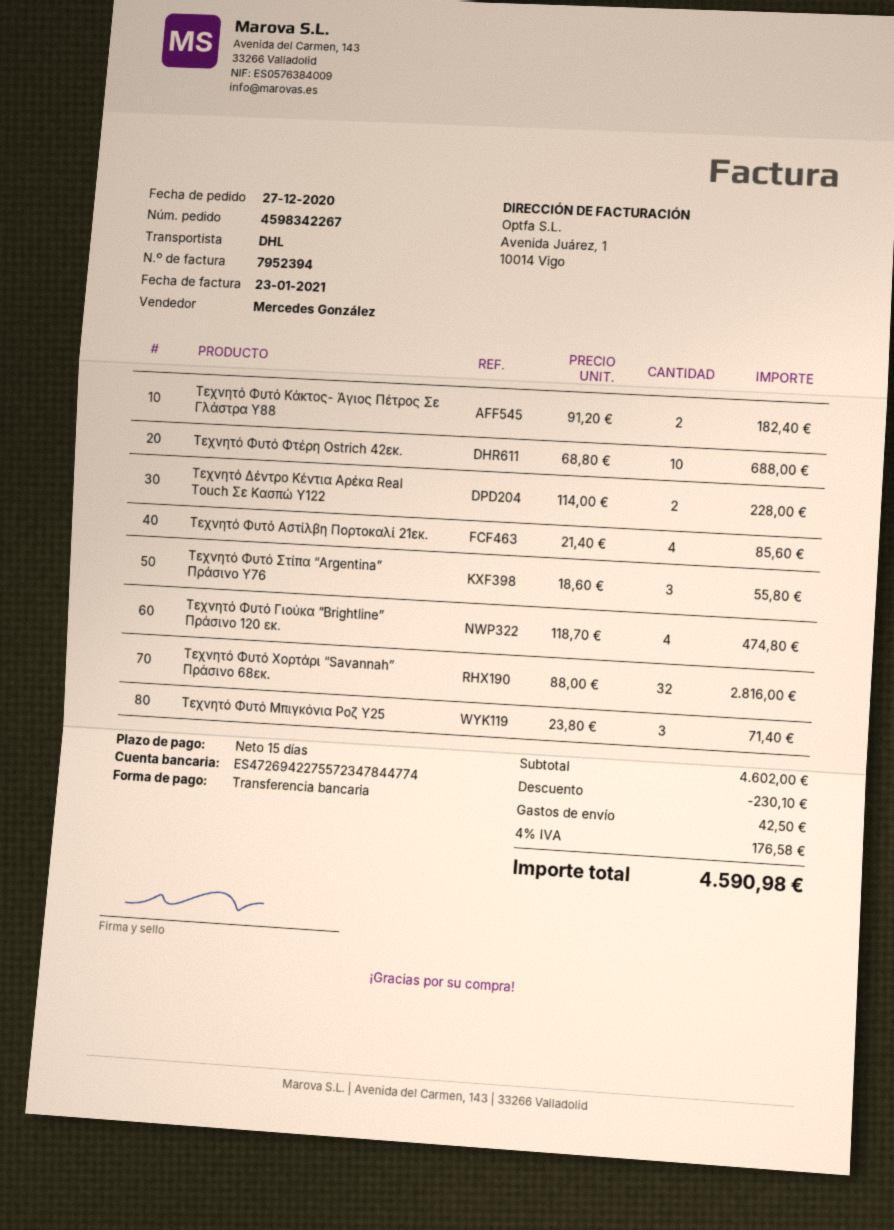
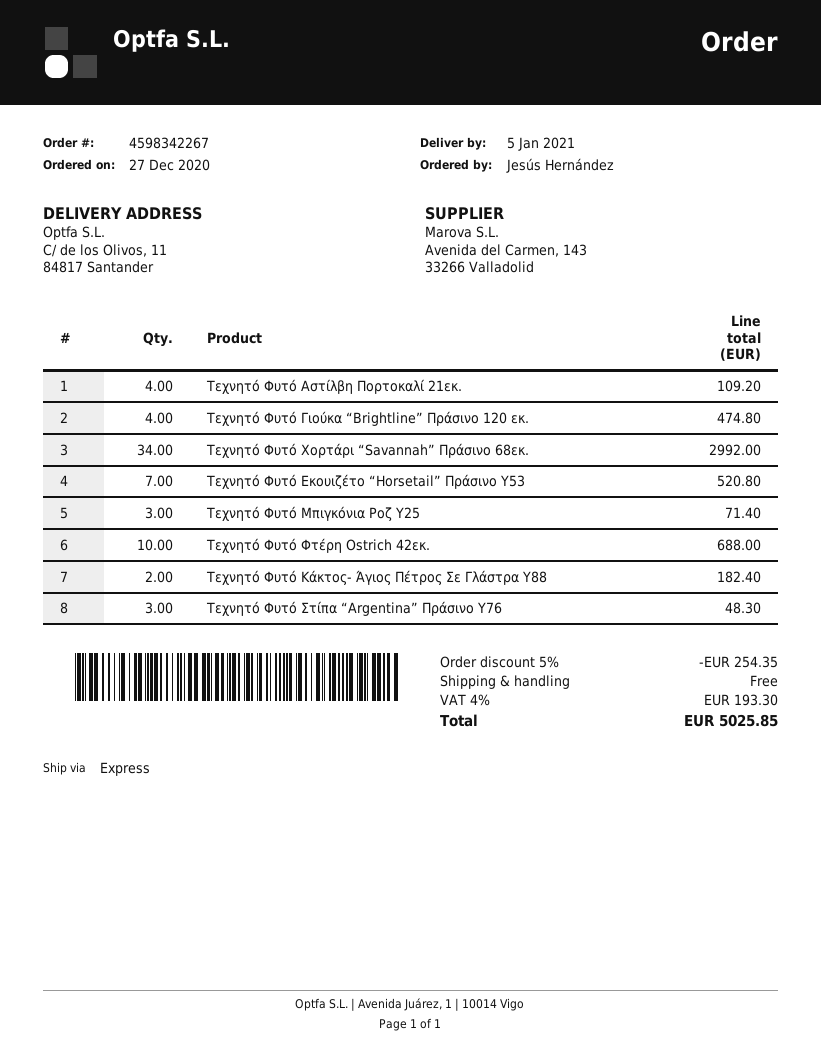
shipping method: DHL -> express
Τεχνητό Δέντρο Κέντια Αρέκα Real Touch Σε Κασπώ Υ122: 2 for 228.00 -> none
Τεχνητό Φυτό Αστίλβη Πορτοκαλί 21εκ.: 4 for 85.60 -> 4 for 109.20
Τεχνητό Φυτό Στίπα “Argentina” Πράσινο Υ76: 3 for 55.80 -> 3 for 48.30
Τεχνητό Φυτό Χορτάρι “Savannah” Πράσινο 68εκ.: 32 for 2816.00 -> 34 for 2992.00
Τεχνητό Φυτό Εκουιζέτο “Horsetail” Πράσινο Υ53: none -> 7 for 520.80
discount: 230.10 -> 254.35
shipping: 42.50 -> 0.00
tax: 4% = 176.58 -> 4% = 193.30
total: 4590.98 -> 5025.85

